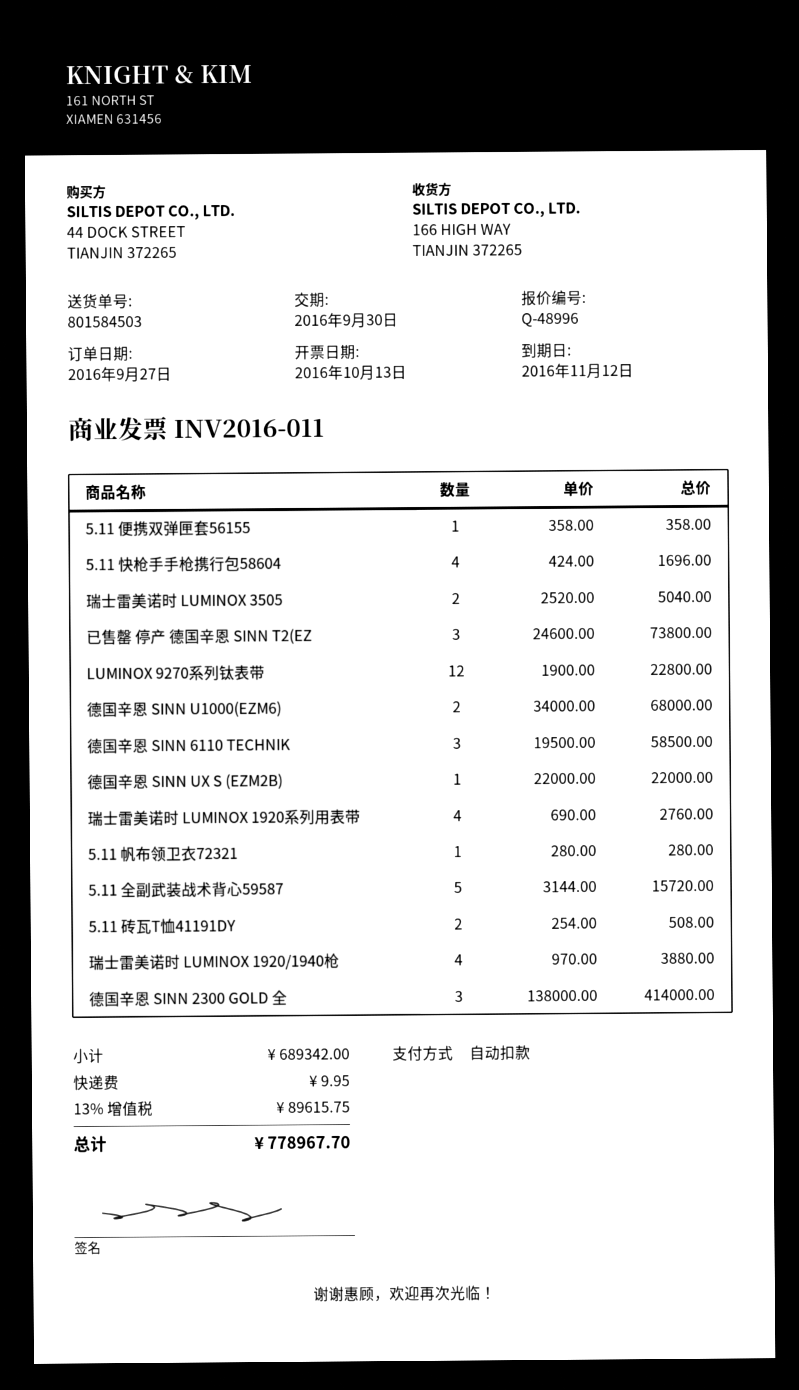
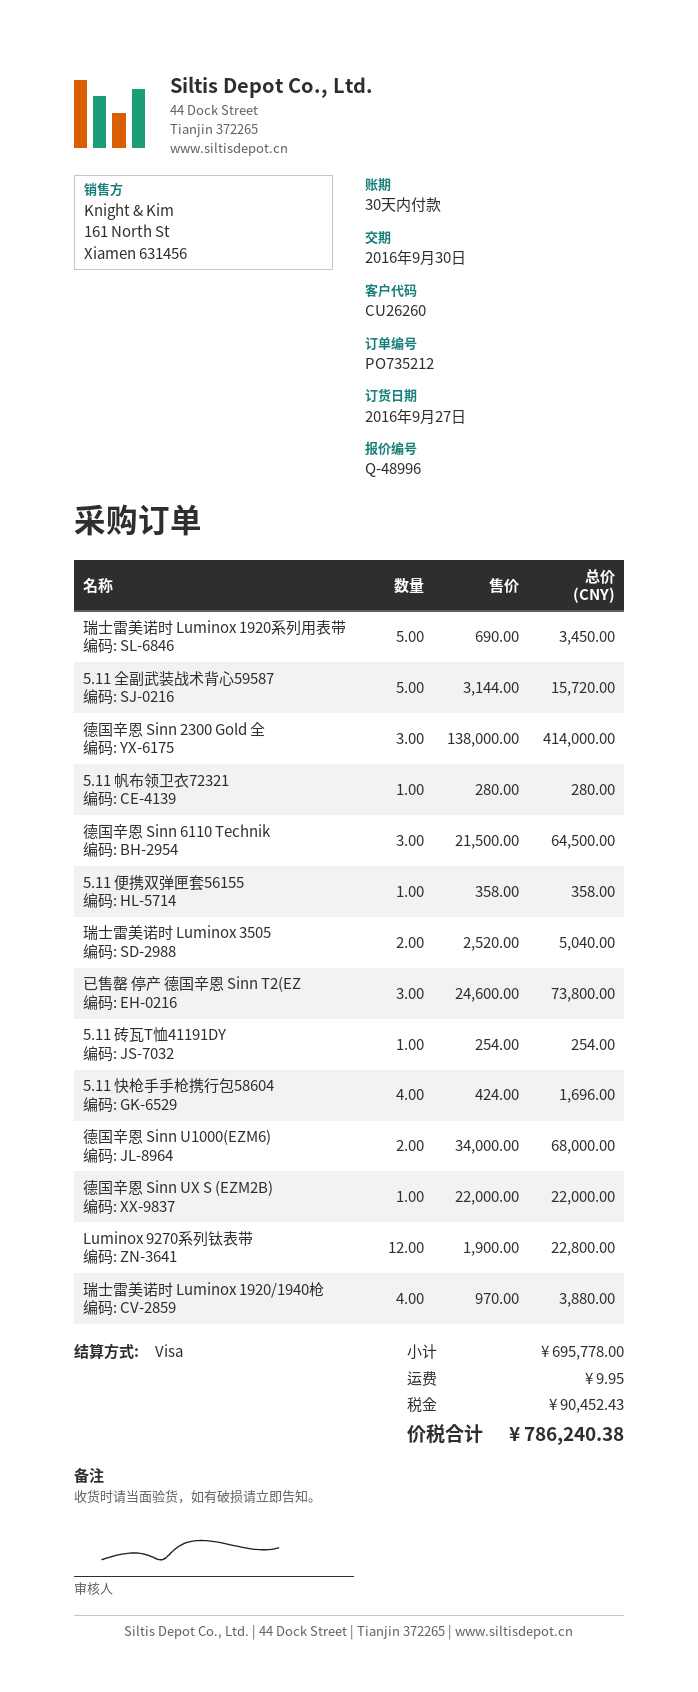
payment method: direct debit -> Visa
德国辛恩 SINN 6110 TECHNIK: 3 x 19500.00 = 58500.00 -> 3 x 21500.00 = 64500.00
瑞士雷美诺时 LUMINOX 1920系列用表带: 4 x 690.00 = 2760.00 -> 5 x 690.00 = 3450.00
5.11 砖瓦T恤41191DY: 2 x 254.00 = 508.00 -> 1 x 254.00 = 254.00
subtotal: 689342.00 -> 695778.00
tax: 89615.75 -> 90452.43
total: 778967.70 -> 786240.38

